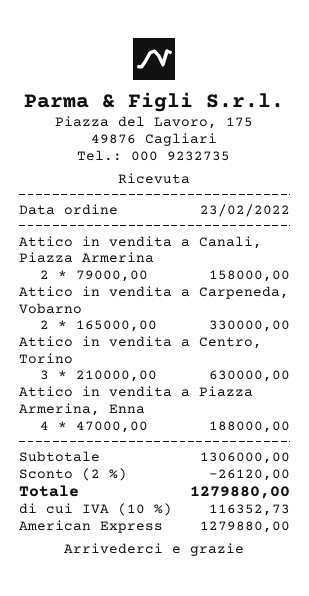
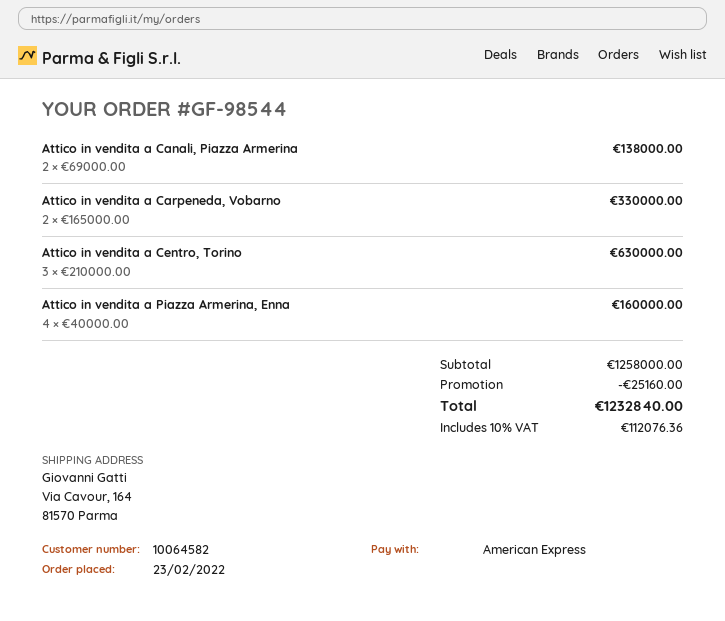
Attico in vendita a Canali, Piazza Armerina: 2 x 79000.00 = 158000.00 -> 2 x 69000.00 = 138000.00
Attico in vendita a Piazza Armerina, Enna: 4 x 47000.00 = 188000.00 -> 4 x 40000.00 = 160000.00
subtotal: 1306000.00 -> 1258000.00
discount: 26120.00 -> 25160.00
tax: 10% = 116352.73 -> 10% = 112076.36
total: 1279880.00 -> 1232840.00

